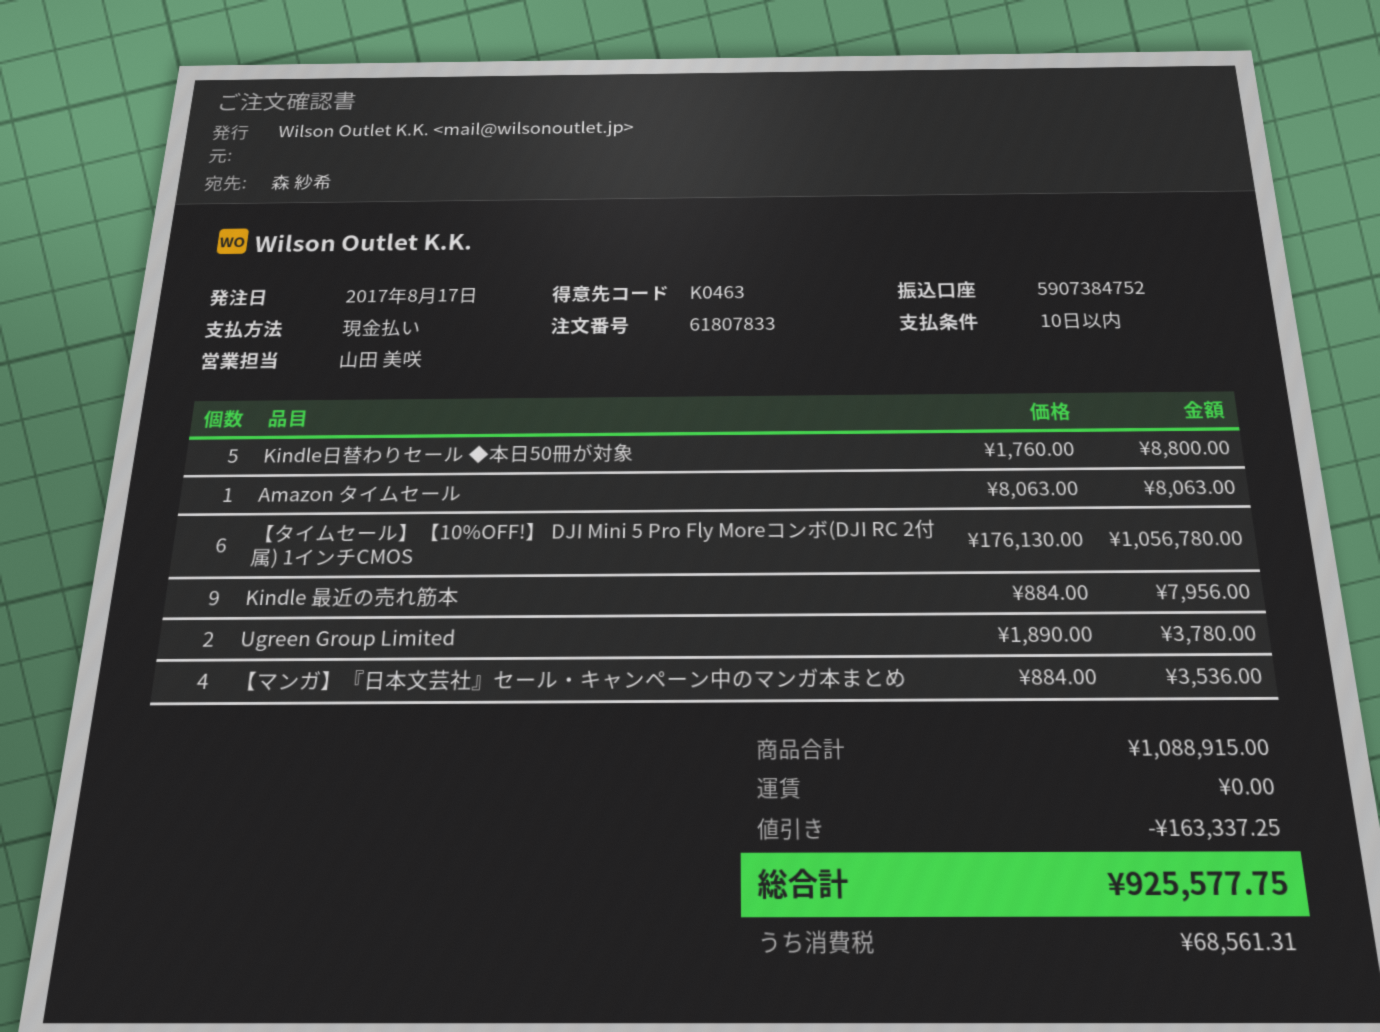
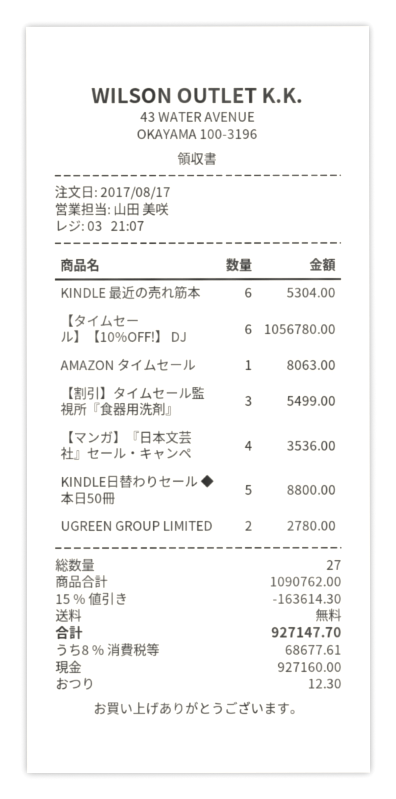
Kindle 最近の売れ筋本: 9 for 7956.00 -> 6 for 5304.00
Ugreen Group Limited: 2 for 3780.00 -> 2 for 2780.00
【割引】タイムセール監視所『食器用洗剤』: none -> 3 for 5499.00
subtotal: 1088915.00 -> 1090762.00
discount: 163337.25 -> 163614.30
tax: 68561.31 -> 68677.61
total: 925577.75 -> 927147.70

